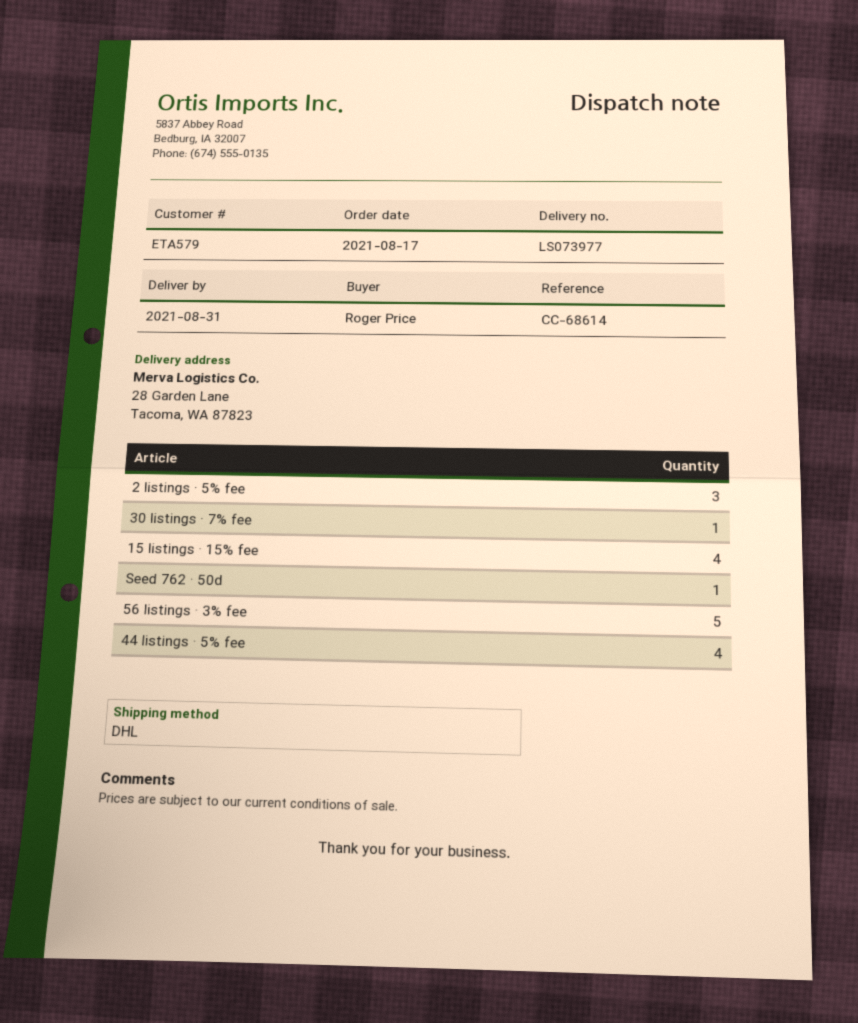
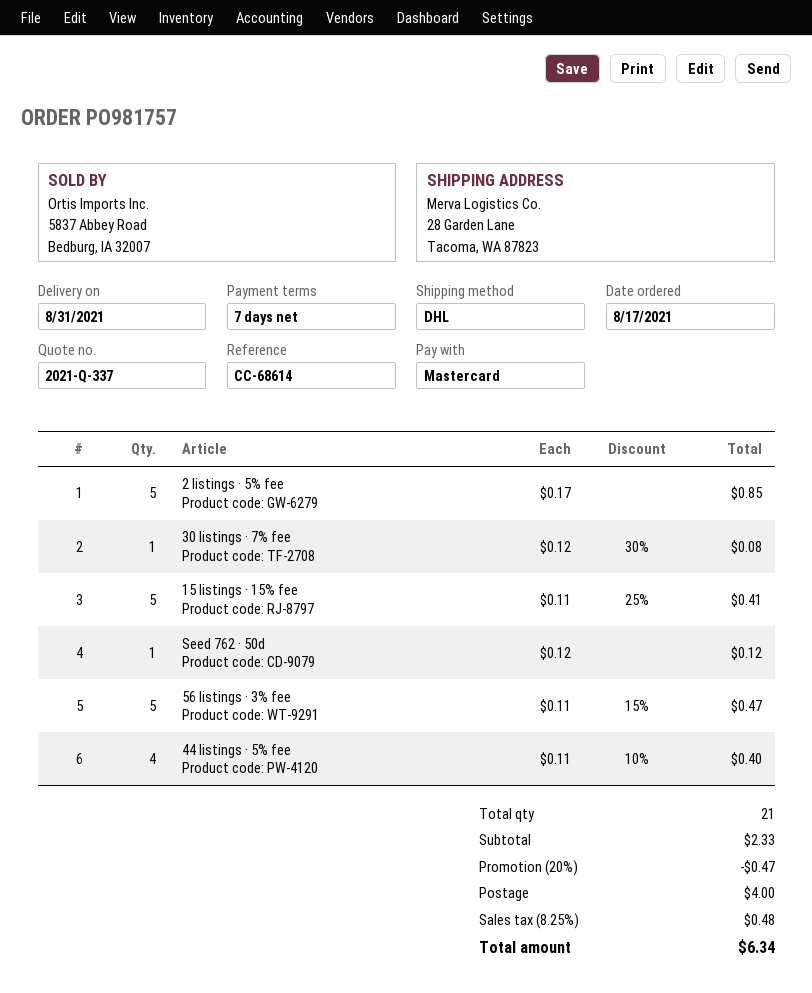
2 listings · 5% fee: 3 -> 5
15 listings · 15% fee: 4 -> 5

